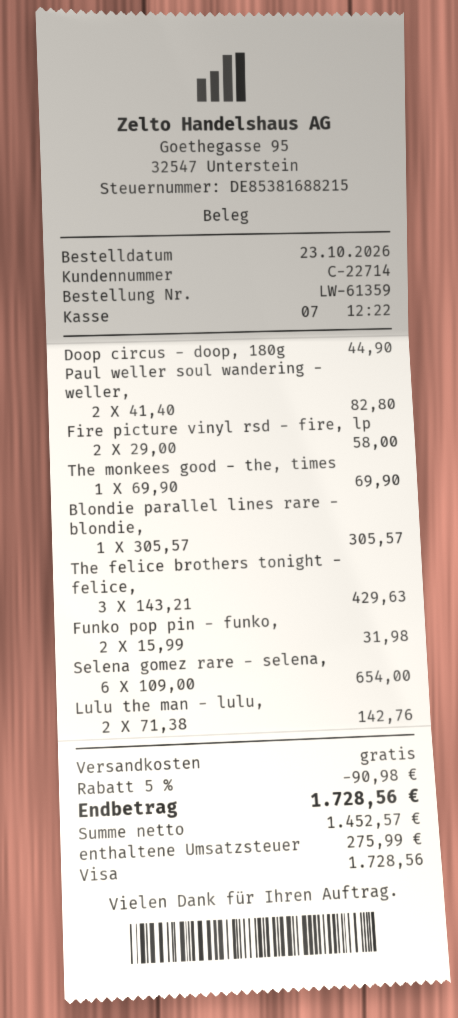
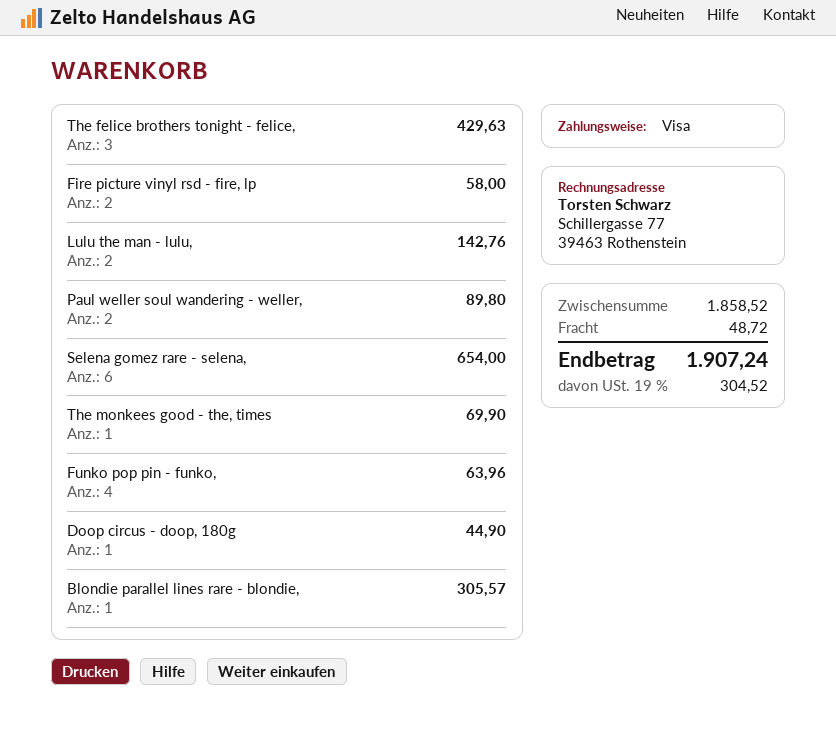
Paul weller soul wandering - weller,: 2 for 82.80 -> 2 for 89.80
Funko pop pin - funko,: 2 for 31.98 -> 4 for 63.96
discount: 5% = 90.98 -> none
shipping: 0.00 -> 48.72
tax: 275.99 -> 304.52
total: 1728.56 -> 1907.24

